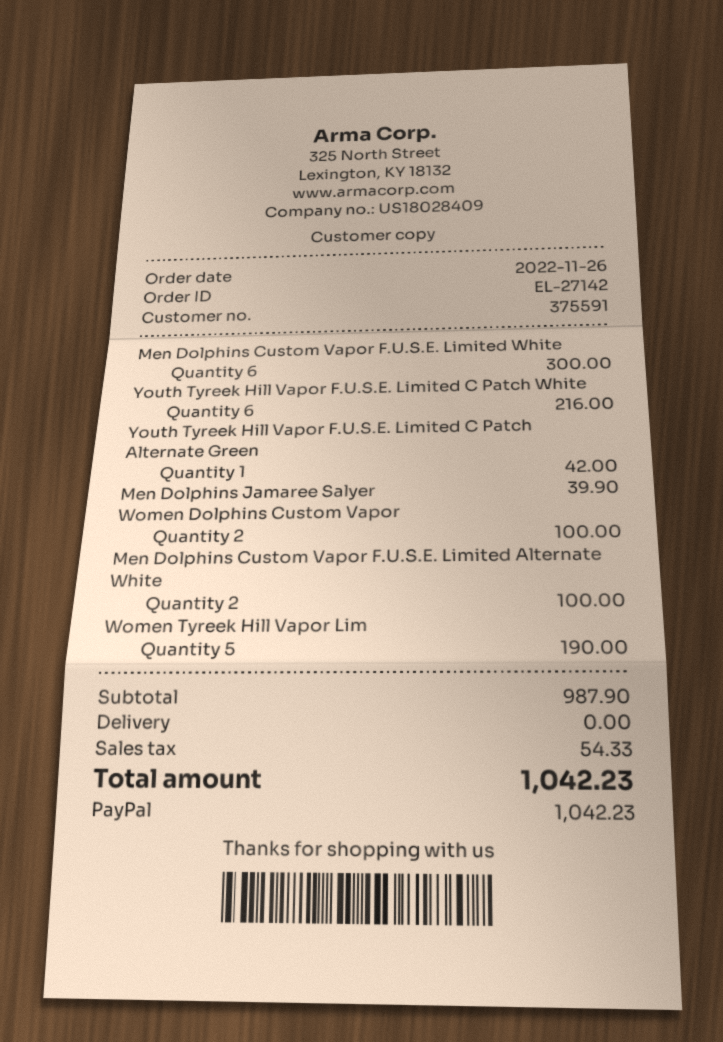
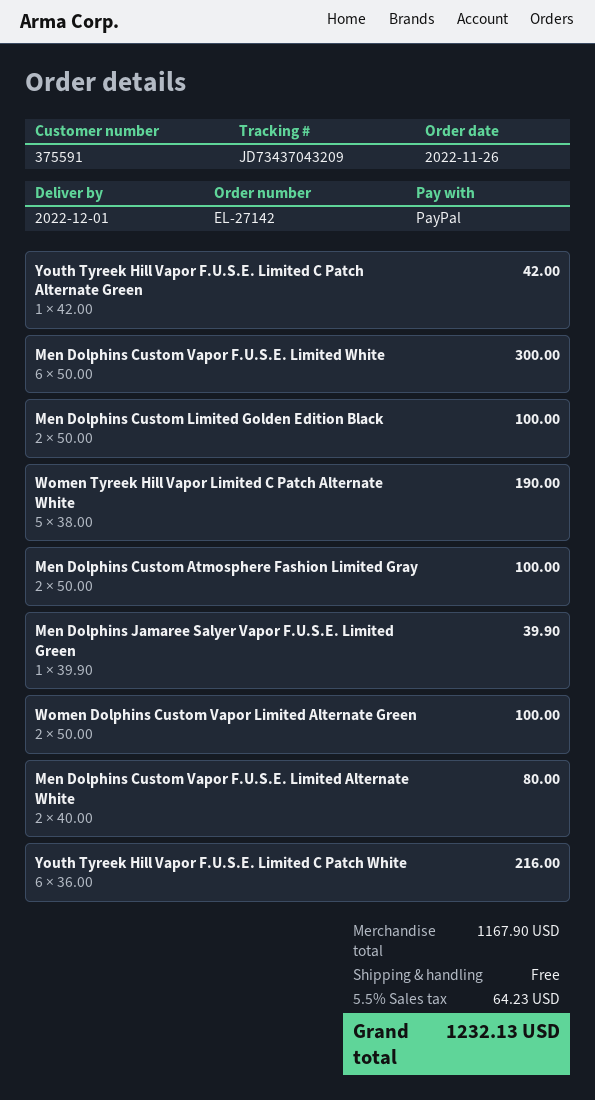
Men Dolphins Custom Vapor F.U.S.E. Limited Alternate White: 2 for 100.00 -> 2 for 80.00
Men Dolphins Custom Limited Golden Edition Black: none -> 2 for 100.00
Men Dolphins Custom Atmosphere Fashion Limited Gray: none -> 2 for 100.00
subtotal: 987.90 -> 1167.90
tax: 54.33 -> 64.23
total: 1042.23 -> 1232.13

